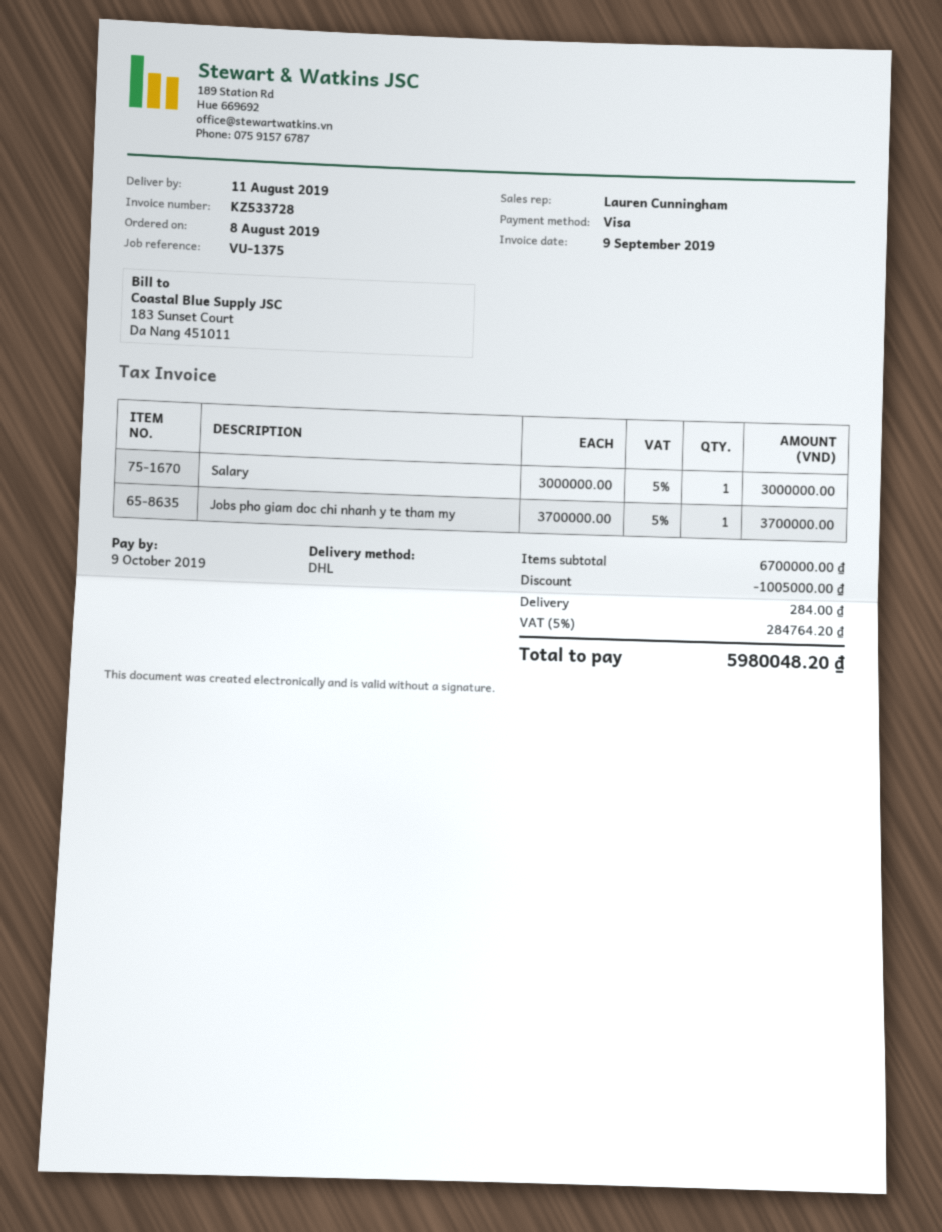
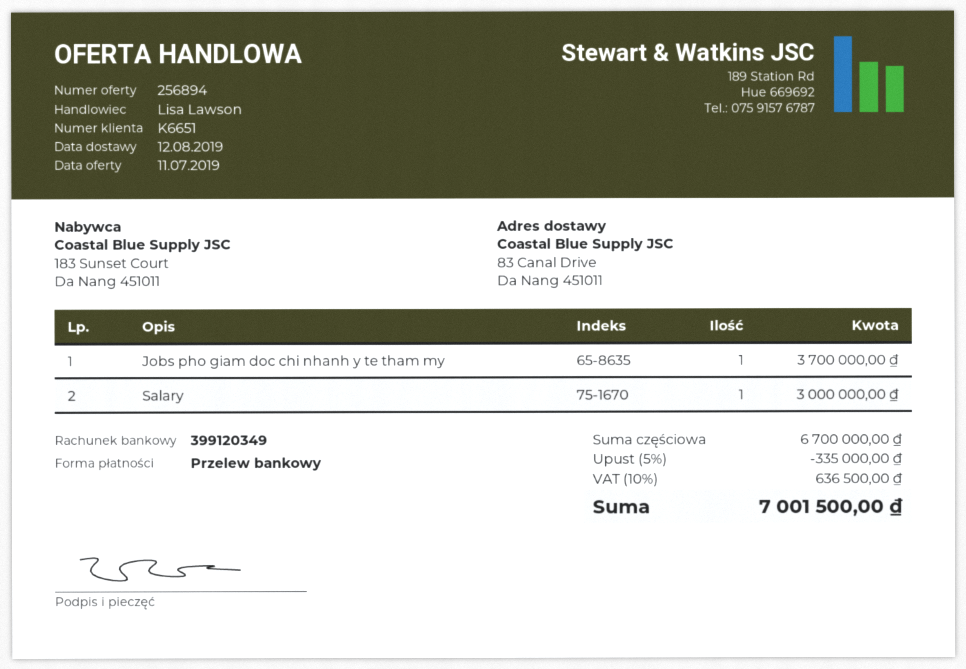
delivery date: 2019-08-11 -> 2019-08-12
sales rep: Lauren Cunningham -> Lisa Lawson
payment method: Visa -> bank transfer
discount: 1005000.00 -> 335000.00
shipping: 284.00 -> none
tax: 5% = 284764.20 -> 10% = 636500.00
total: 5980048.20 -> 7001500.00

